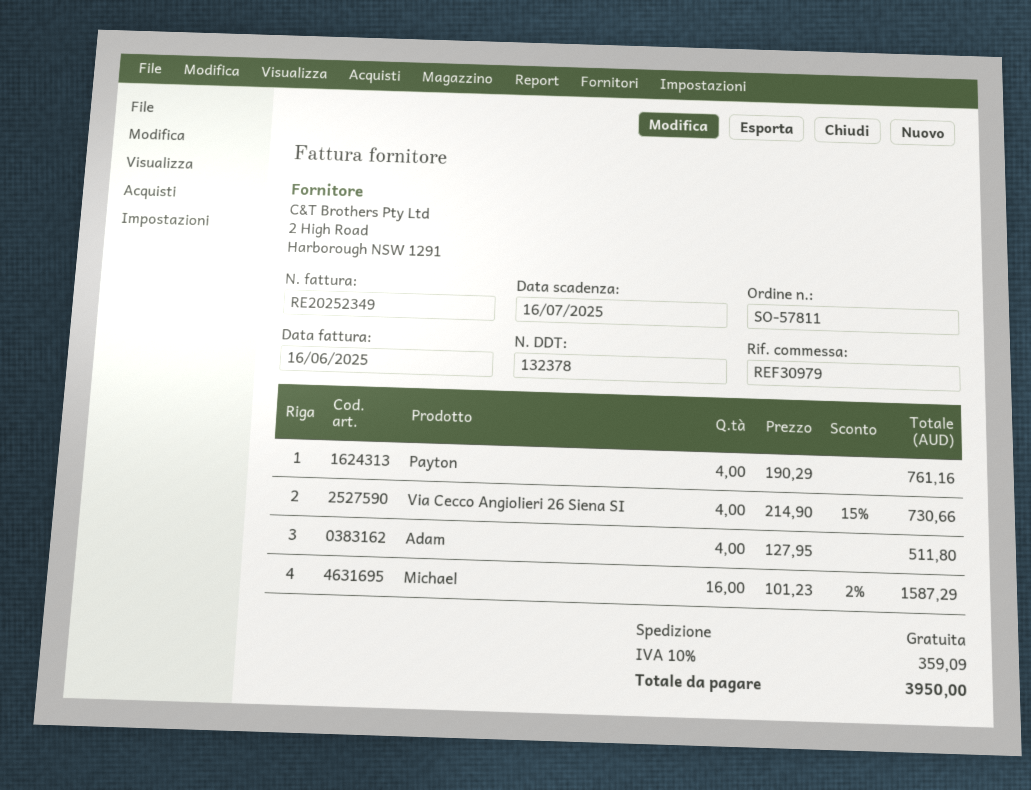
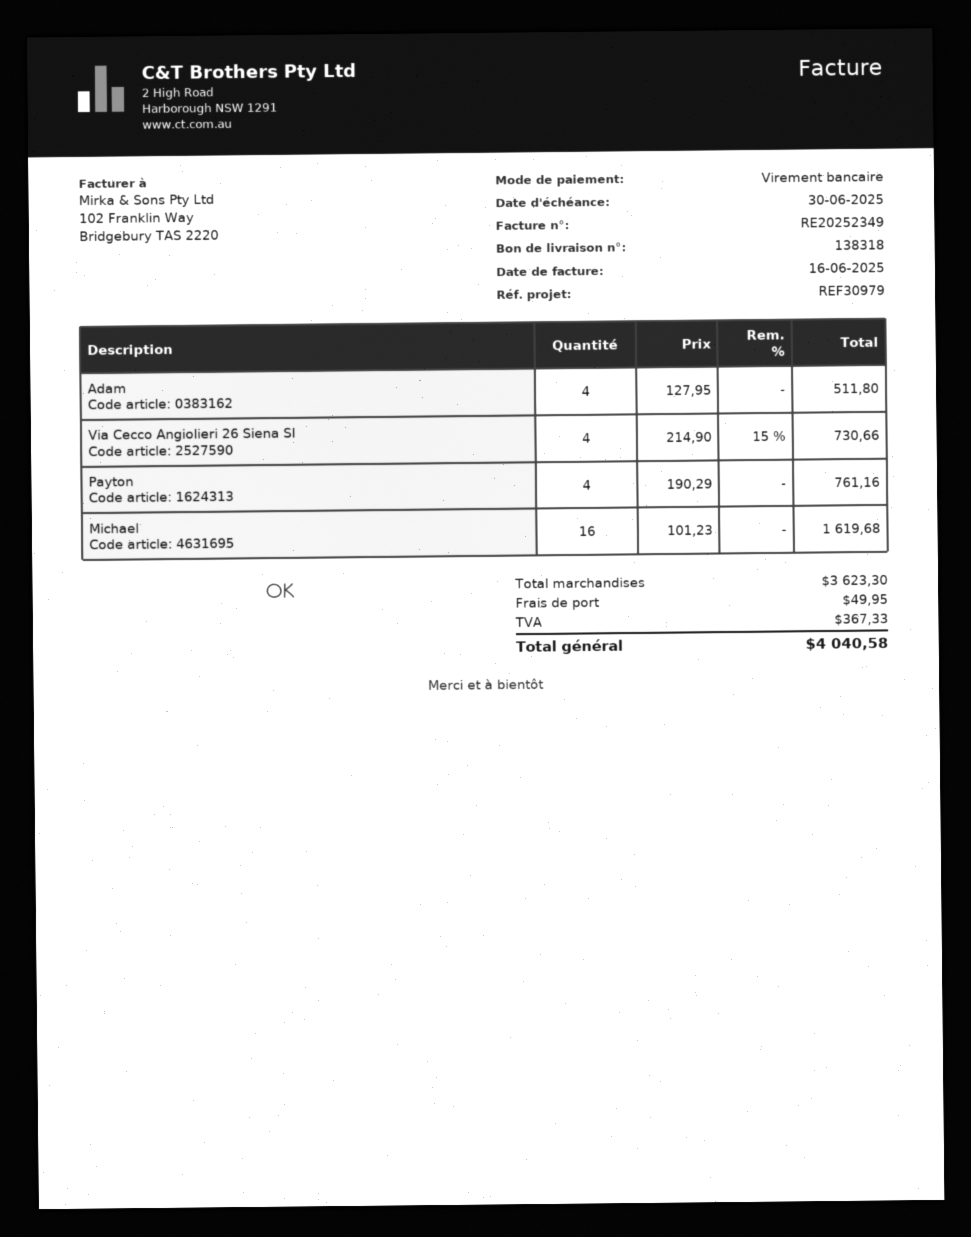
delivery note number: 132378 -> 138318
due date: 2025-07-16 -> 2025-06-30
Michael: 16 x 101.23 - 2% = 1587.29 -> 16 x 101.23 = 1619.68
shipping: 0.00 -> 49.95
tax: 359.09 -> 367.33
total: 3950.00 -> 4040.58

